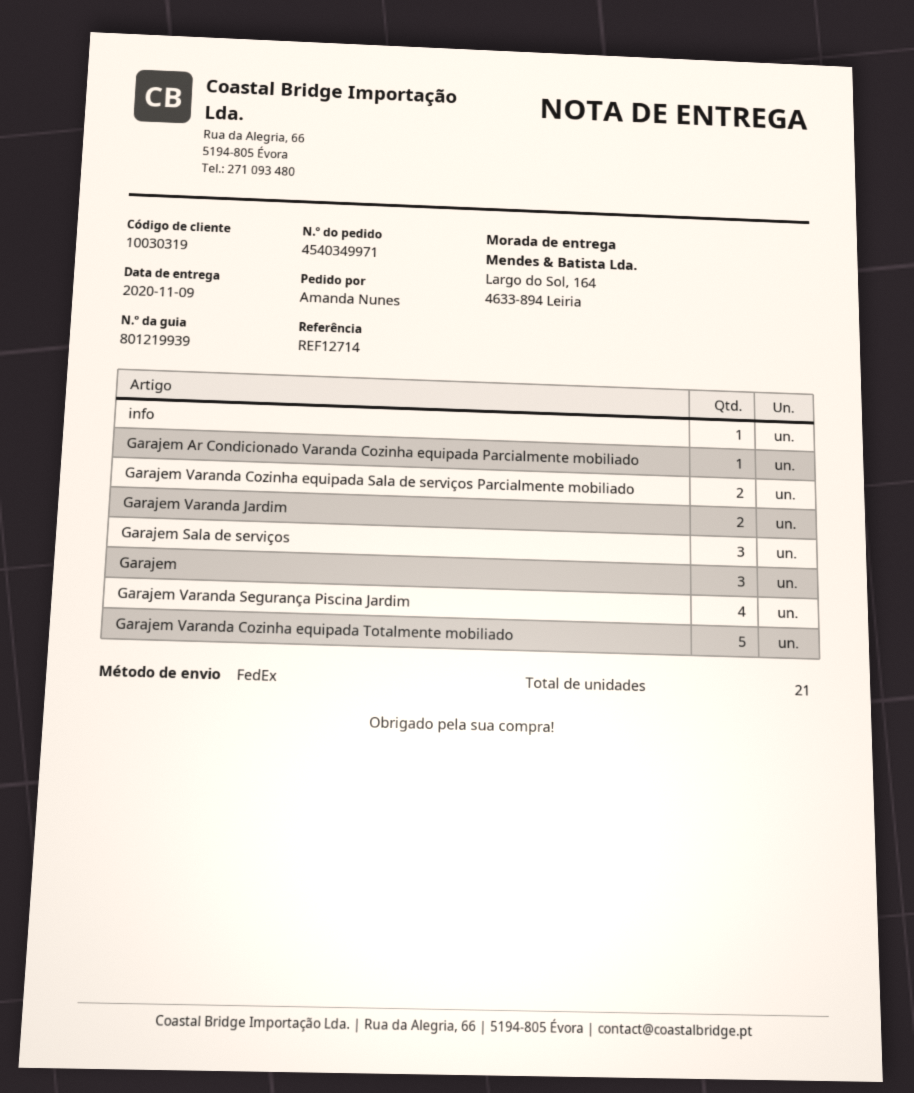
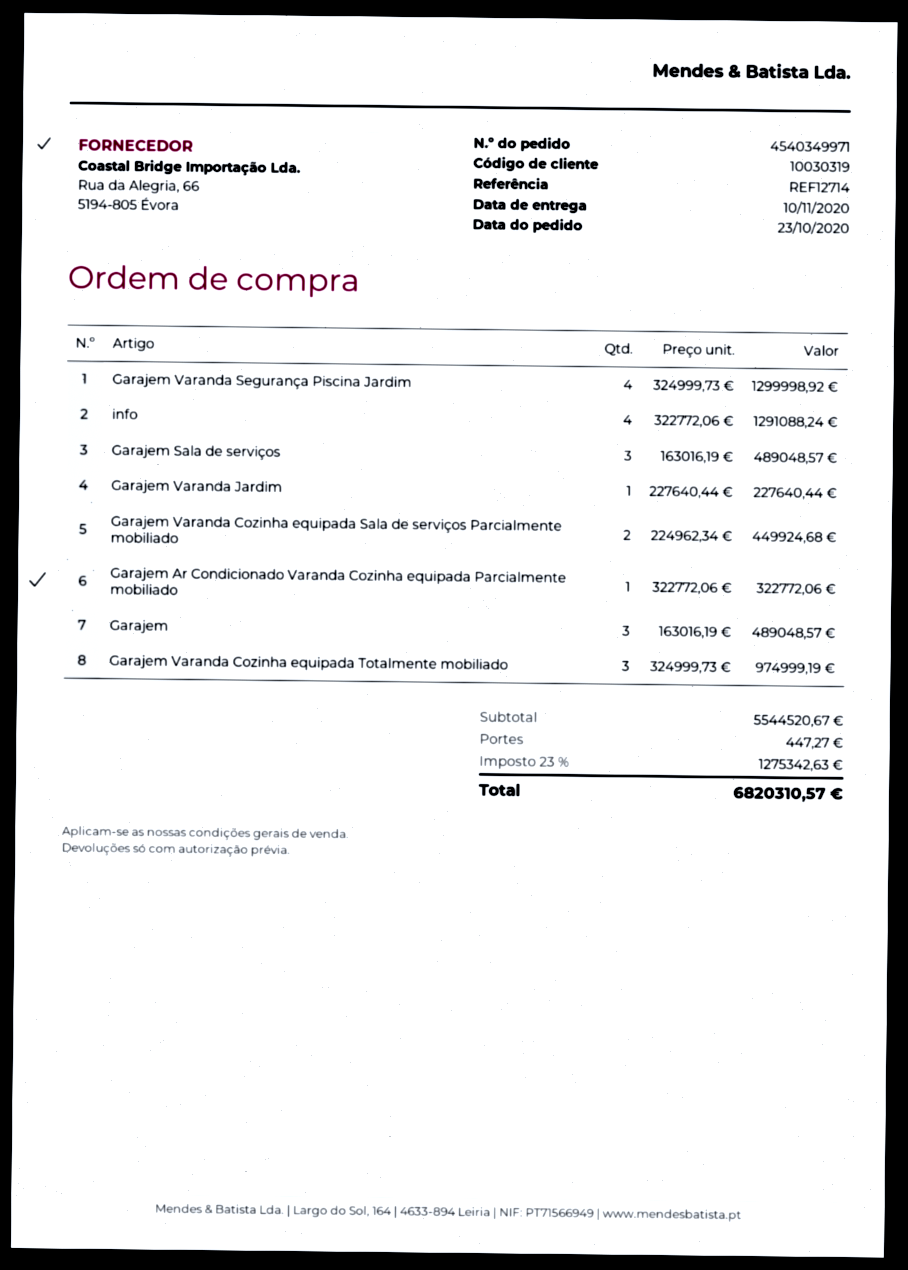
delivery date: 2020-11-09 -> 2020-11-10
info: 1 -> 4
Garajem Varanda Jardim: 2 -> 1
Garajem Varanda Cozinha equipada Totalmente mobiliado: 5 -> 3

